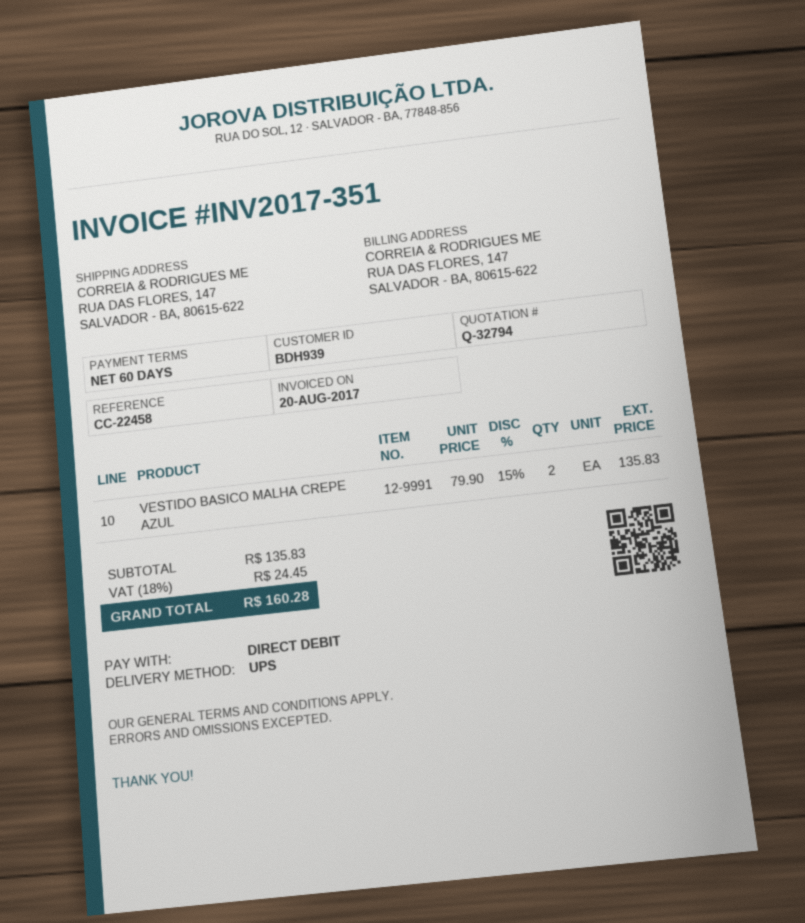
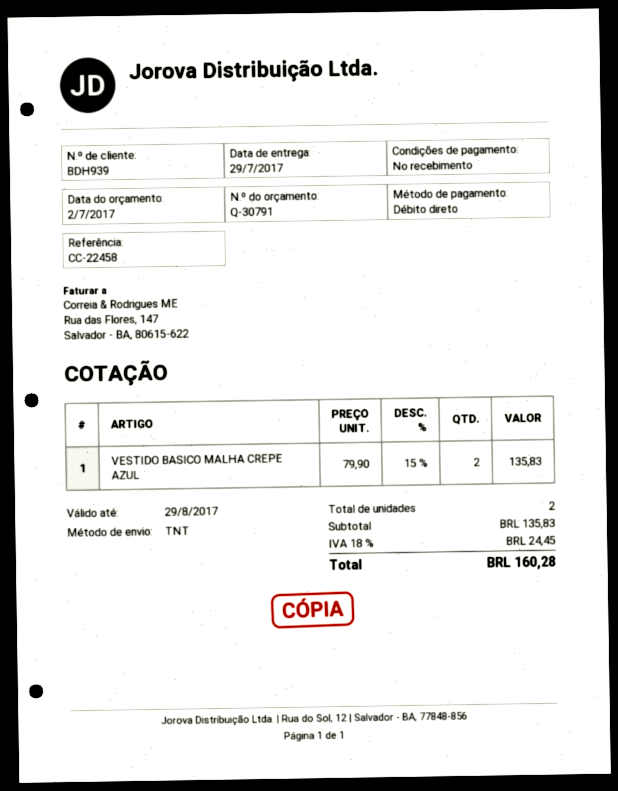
quote number: Q-32794 -> Q-30791
payment terms: 60 days -> on receipt
shipping method: UPS -> TNT

